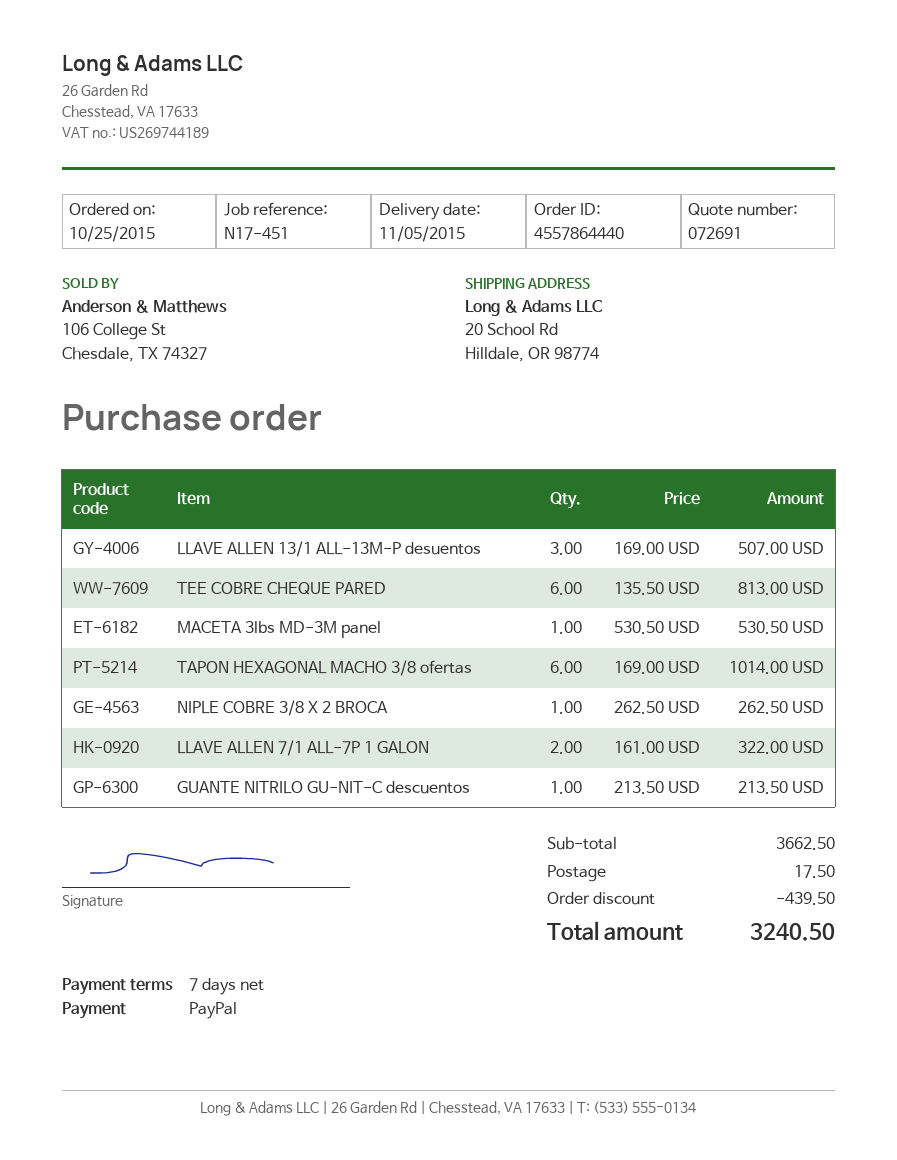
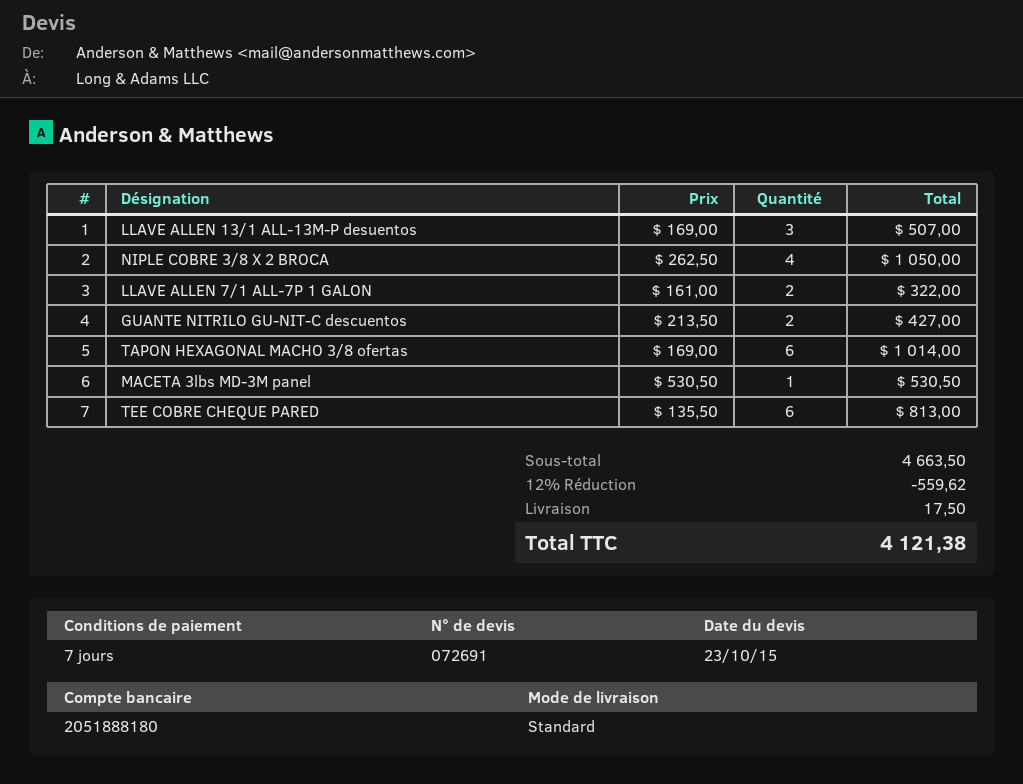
NIPLE COBRE 3/8 X 2 BROCA: 1 x 262.50 = 262.50 -> 4 x 262.50 = 1050.00
GUANTE NITRILO GU-NIT-C descuentos: 1 x 213.50 = 213.50 -> 2 x 213.50 = 427.00
subtotal: 3662.50 -> 4663.50
discount: 439.50 -> 559.62
total: 3240.50 -> 4121.38

